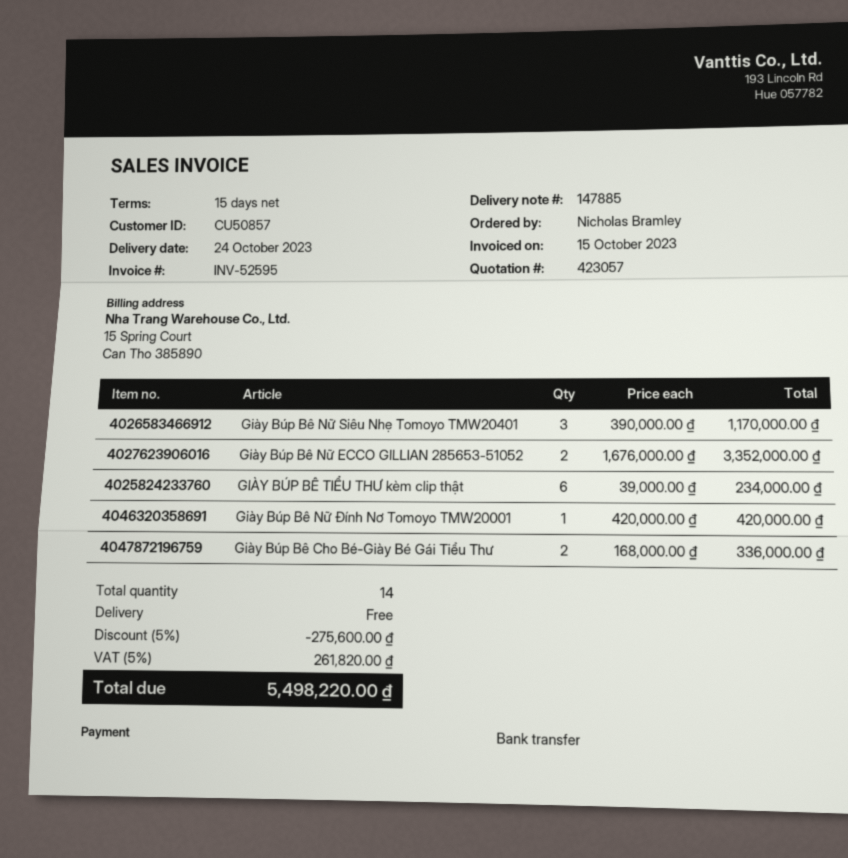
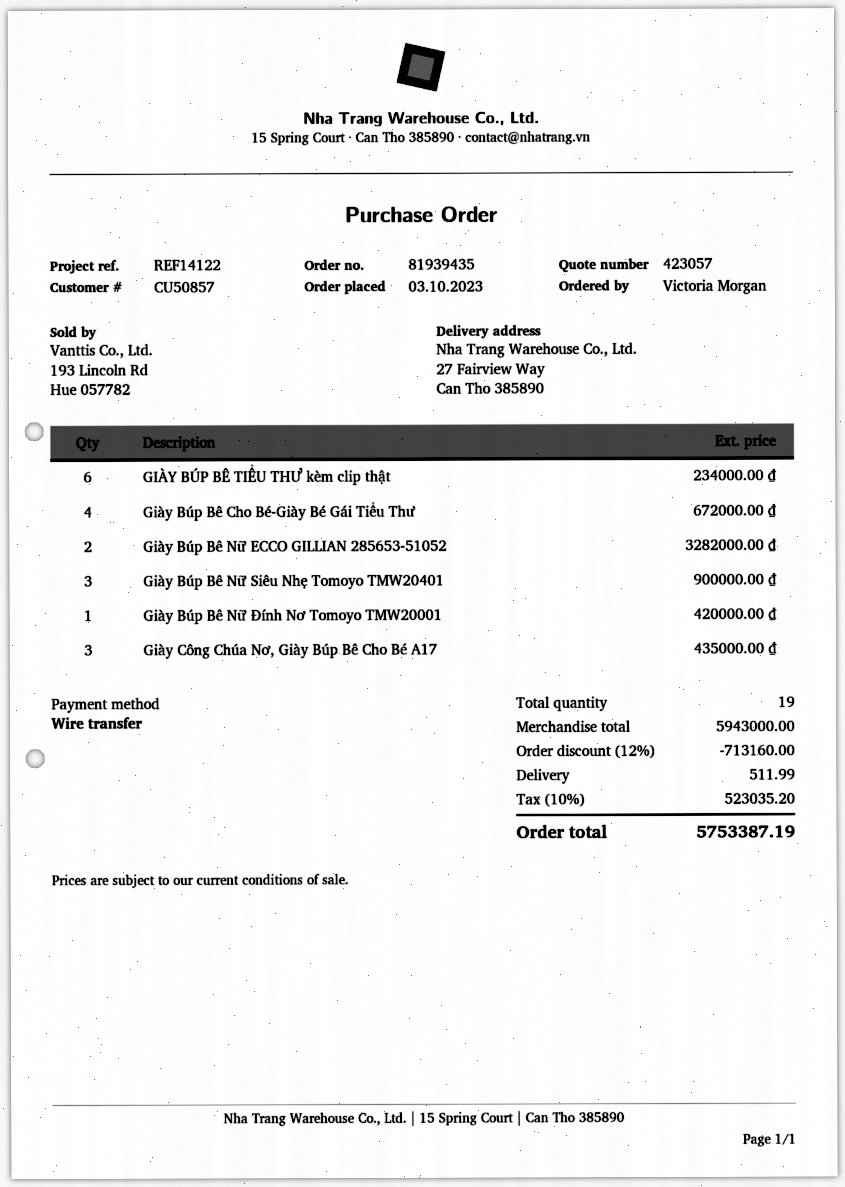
ordered by: Nicholas Bramley -> Victoria Morgan
Giày Búp Bê Nữ Siêu Nhẹ Tomoyo TMW20401: 3 for 1170000.00 -> 3 for 900000.00
Giày Búp Bê Nữ ECCO GILLIAN 285653-51052: 2 for 3352000.00 -> 2 for 3282000.00
Giày Búp Bê Cho Bé-Giày Bé Gái Tiểu Thư: 2 for 336000.00 -> 4 for 672000.00
Giày Công Chúa Nơ, Giày Búp Bê Cho Bé A17: none -> 3 for 435000.00
total quantity: 14 -> 19
discount: 5% = 275600.00 -> 12% = 713160.00
shipping: 0.00 -> 511.99
tax: 5% = 261820.00 -> 10% = 523035.20
total: 5498220.00 -> 5753387.19

